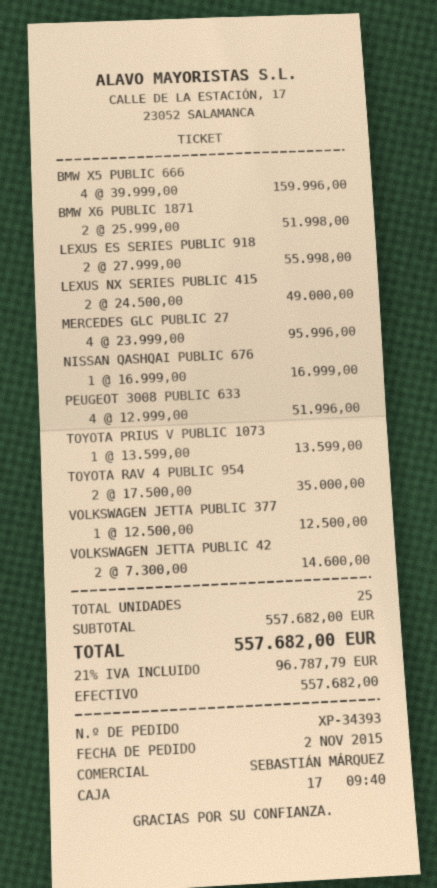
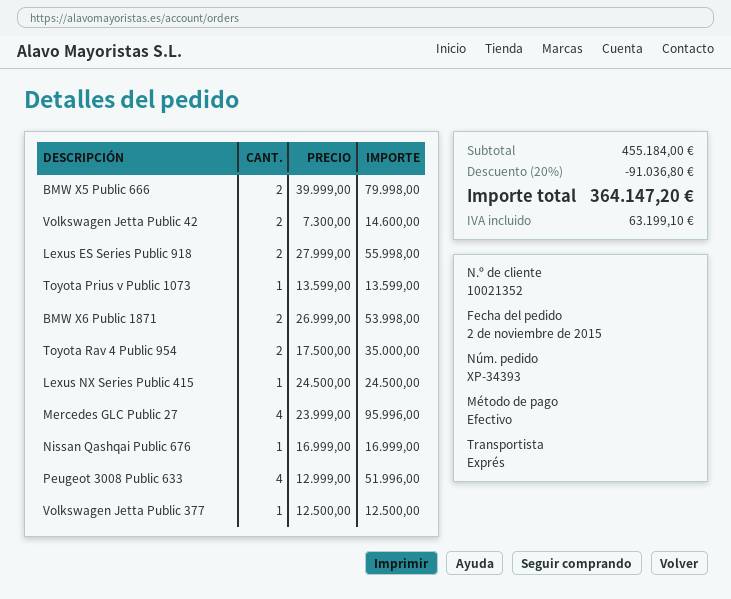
BMW X5 PUBLIC 666: 4 x 39999.00 = 159996.00 -> 2 x 39999.00 = 79998.00
BMW X6 PUBLIC 1871: 2 x 25999.00 = 51998.00 -> 2 x 26999.00 = 53998.00
LEXUS NX SERIES PUBLIC 415: 2 x 24500.00 = 49000.00 -> 1 x 24500.00 = 24500.00
subtotal: 557682.00 -> 455184.00
discount: none -> 20% = 91036.80
tax: 96787.79 -> 63199.10
total: 557682.00 -> 364147.20

